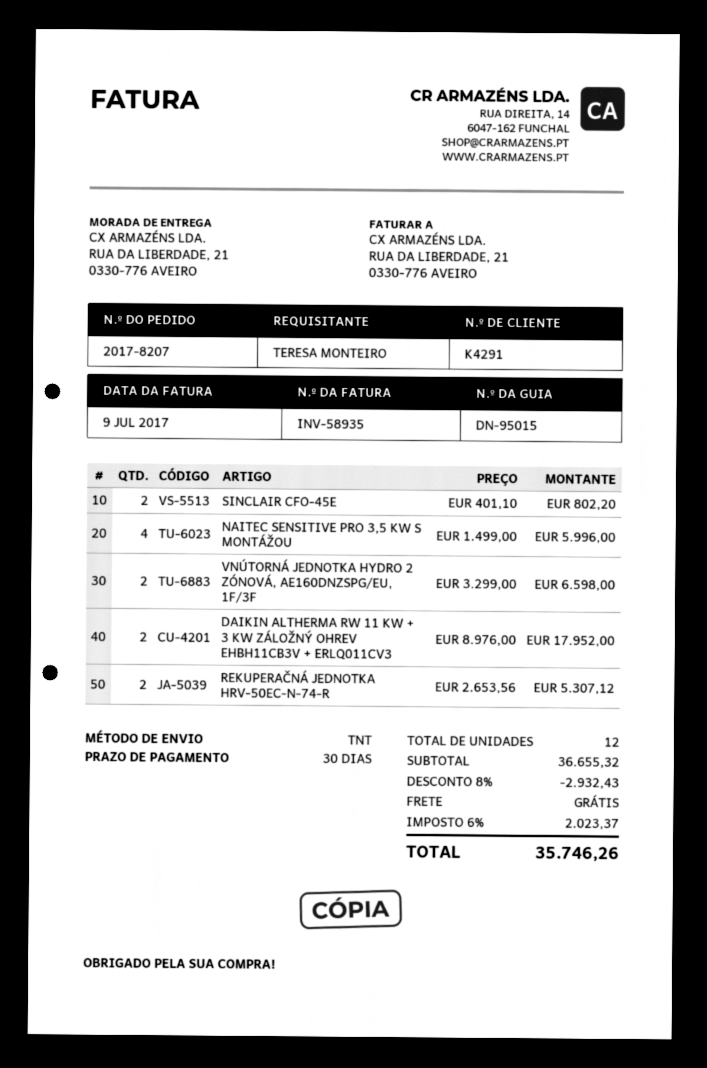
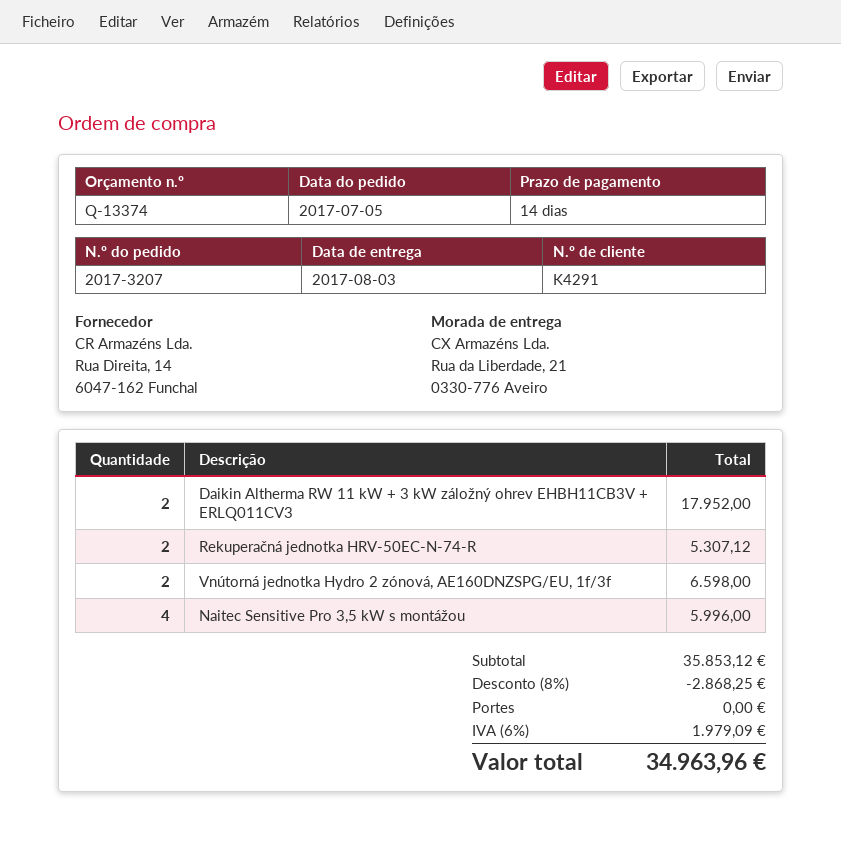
order number: 2017-8207 -> 2017-3207
payment terms: 30 days -> 14 days
SINCLAIR CFO-45E: 2 for 802.20 -> none
subtotal: 36655.32 -> 35853.12
discount: 8% = 2932.43 -> 8% = 2868.25
tax: 6% = 2023.37 -> 6% = 1979.09
total: 35746.26 -> 34963.96

